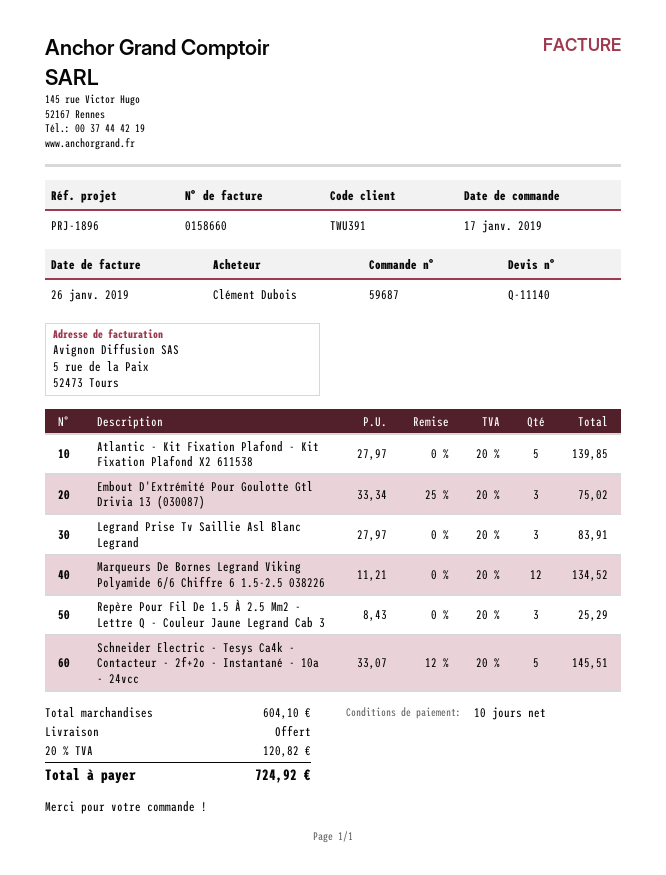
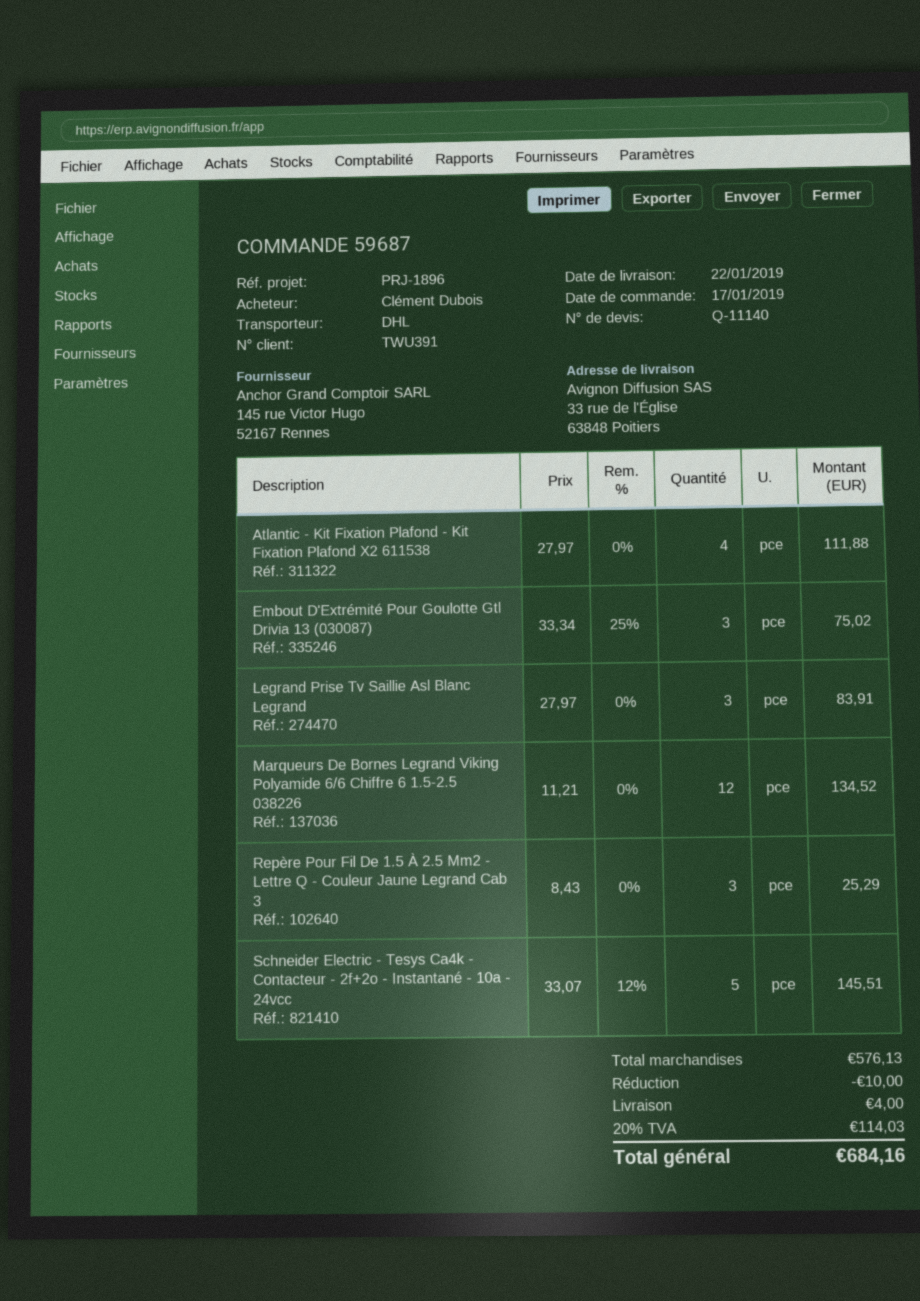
Atlantic - Kit Fixation Plafond - Kit Fixation Plafond X2 611538: 5 x 27.97 = 139.85 -> 4 x 27.97 = 111.88
subtotal: 604.10 -> 576.13
discount: none -> 10.00
shipping: 0.00 -> 4.00
tax: 20% = 120.82 -> 20% = 114.03
total: 724.92 -> 684.16

